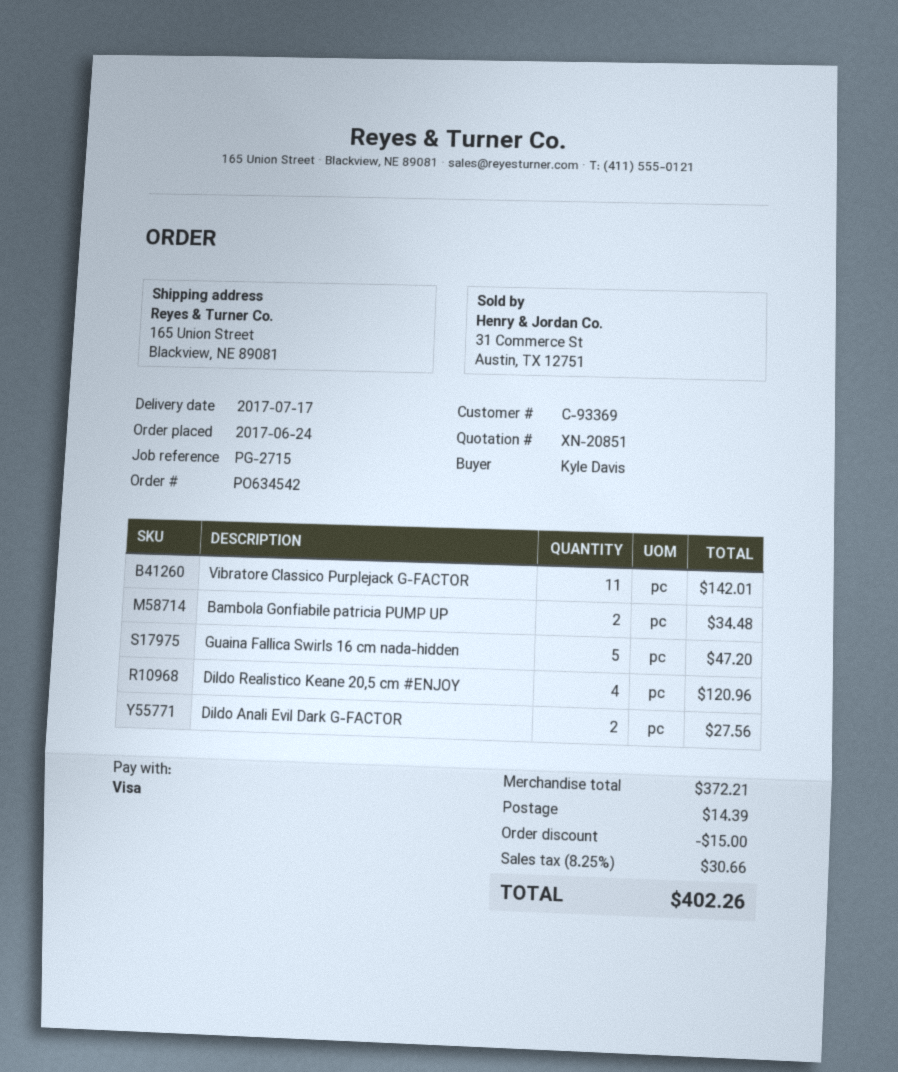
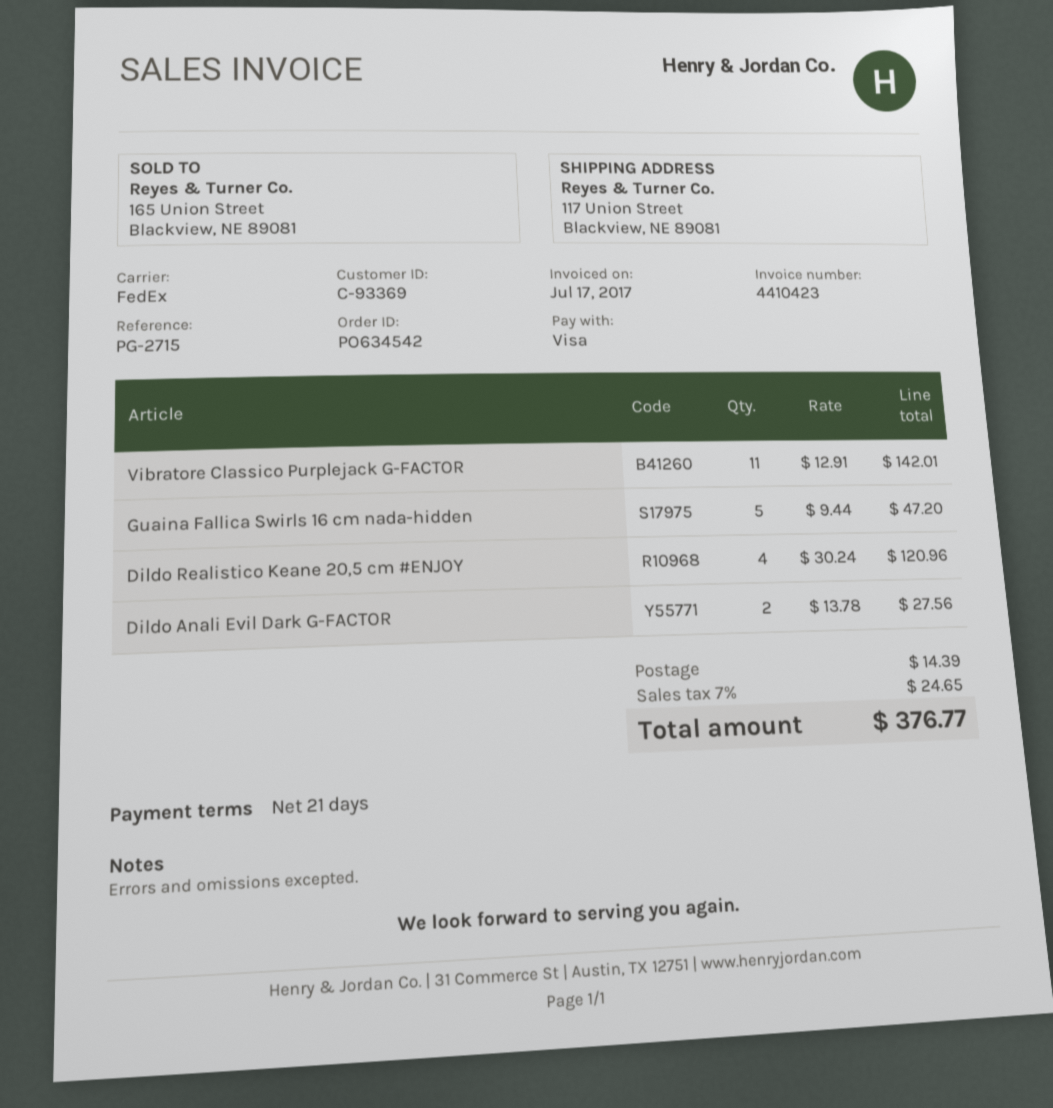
ship to: 165 Union Street, Blackview, NE 89081 -> 117 Union Street, Blackview, NE 89081
Bambola Gonfiabile patricia PUMP UP: 2 for 34.48 -> none
discount: 15.00 -> none
tax: 8.25% = 30.66 -> 7% = 24.65
total: 402.26 -> 376.77

